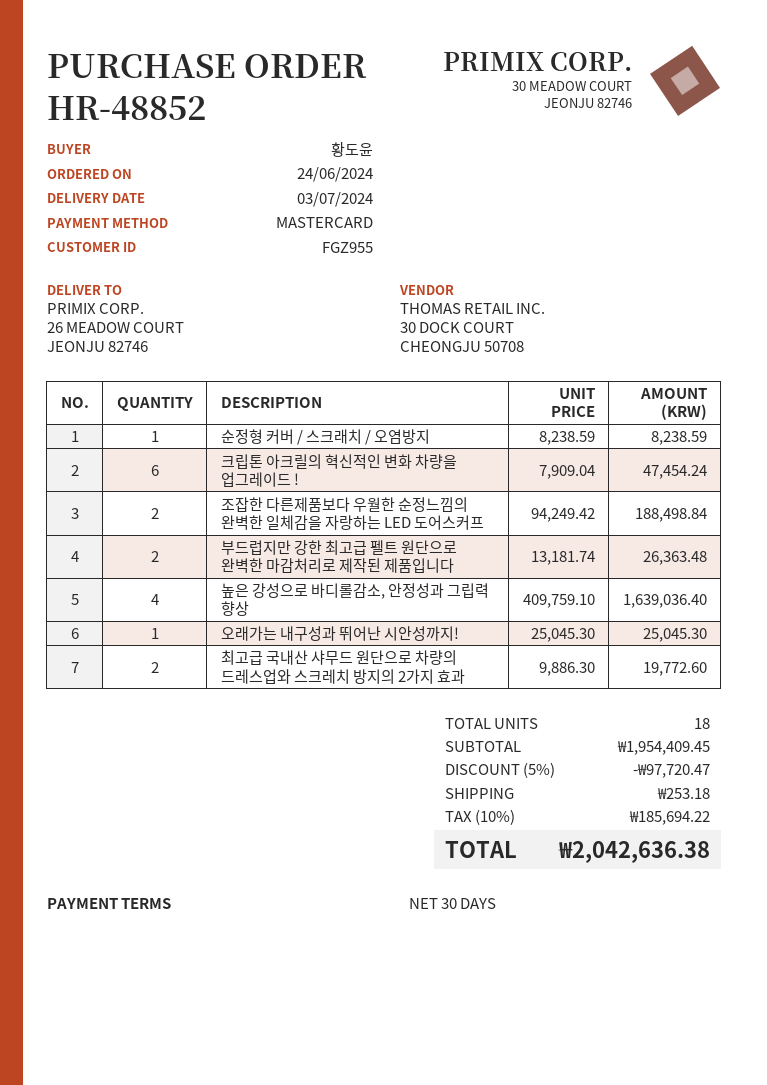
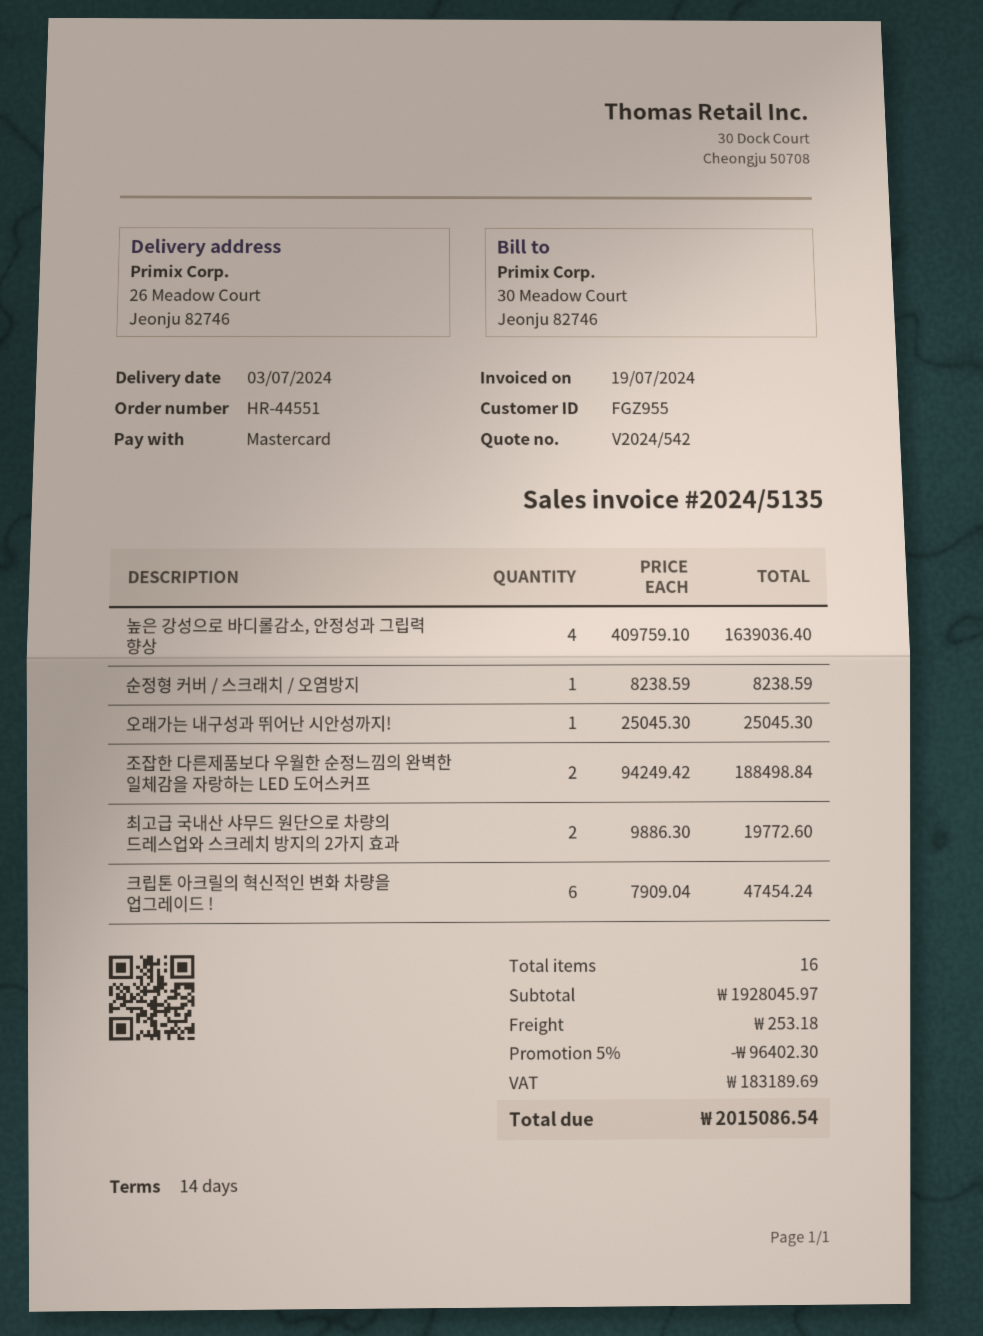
order number: HR-48852 -> HR-44551
payment terms: 30 days -> 14 days
부드럽지만 강한 최고급 펠트 원단으로 완벽한 마감처리로 제작된 제품입니다: 2 x 13181.74 = 26363.48 -> none
total quantity: 18 -> 16
subtotal: 1954409.45 -> 1928045.97
discount: 5% = 97720.47 -> 5% = 96402.30
tax: 185694.22 -> 183189.69
total: 2042636.38 -> 2015086.54

